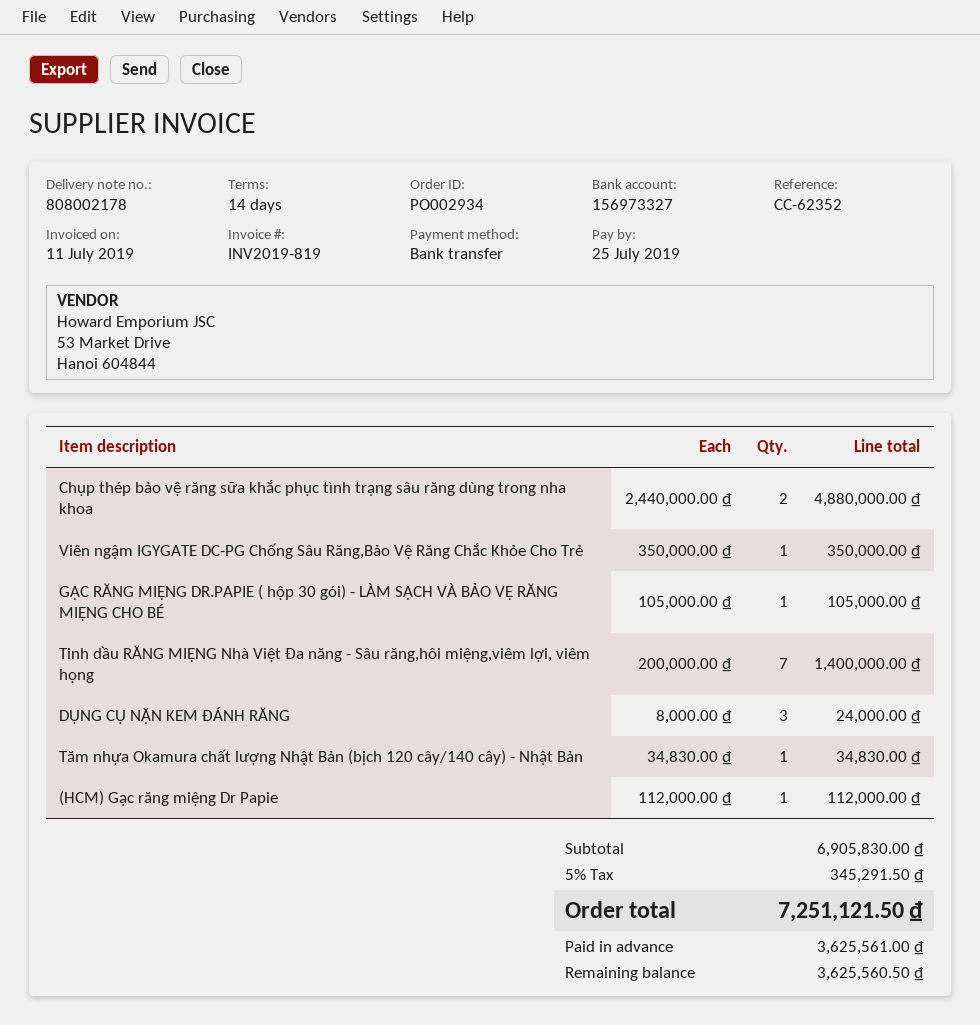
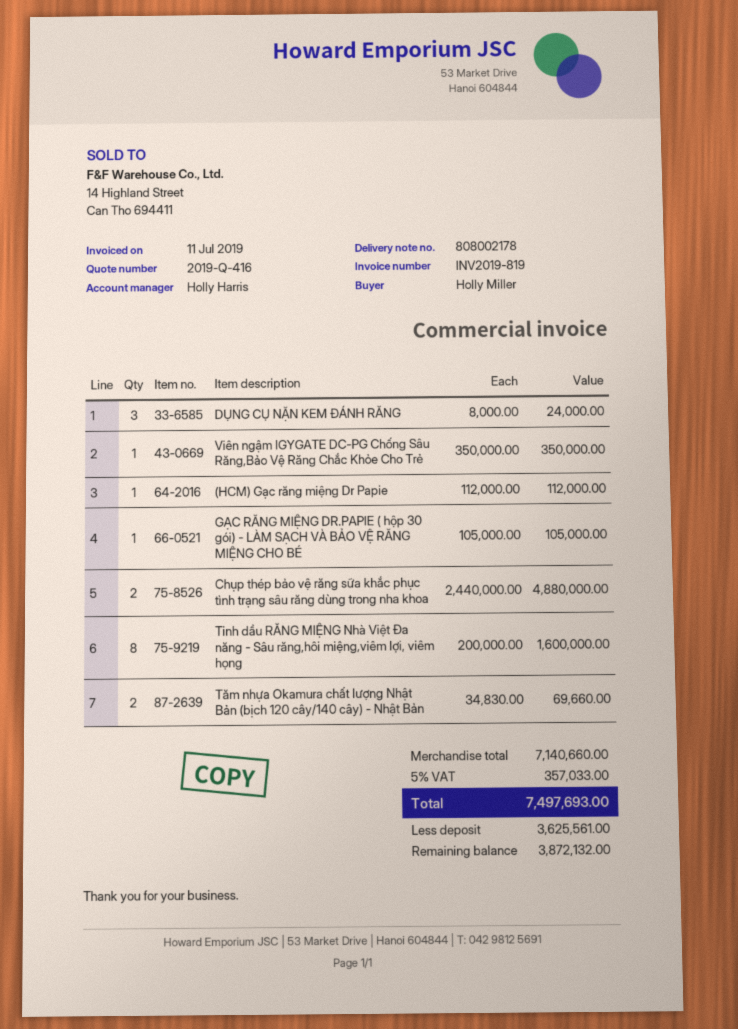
Tinh dầu RĂNG MIỆNG Nhà Việt Đa năng - Sâu răng,hôi miệng,viêm lợi, viêm họng: 7 x 200000.00 = 1400000.00 -> 8 x 200000.00 = 1600000.00
Tăm nhựa Okamura chất lượng Nhật Bản (bịch 120 cây/140 cây) - Nhật Bản: 1 x 34830.00 = 34830.00 -> 2 x 34830.00 = 69660.00
subtotal: 6905830.00 -> 7140660.00
tax: 5% = 345291.50 -> 5% = 357033.00
total: 7251121.50 -> 7497693.00
balance: 3625560.50 -> 3872132.00

